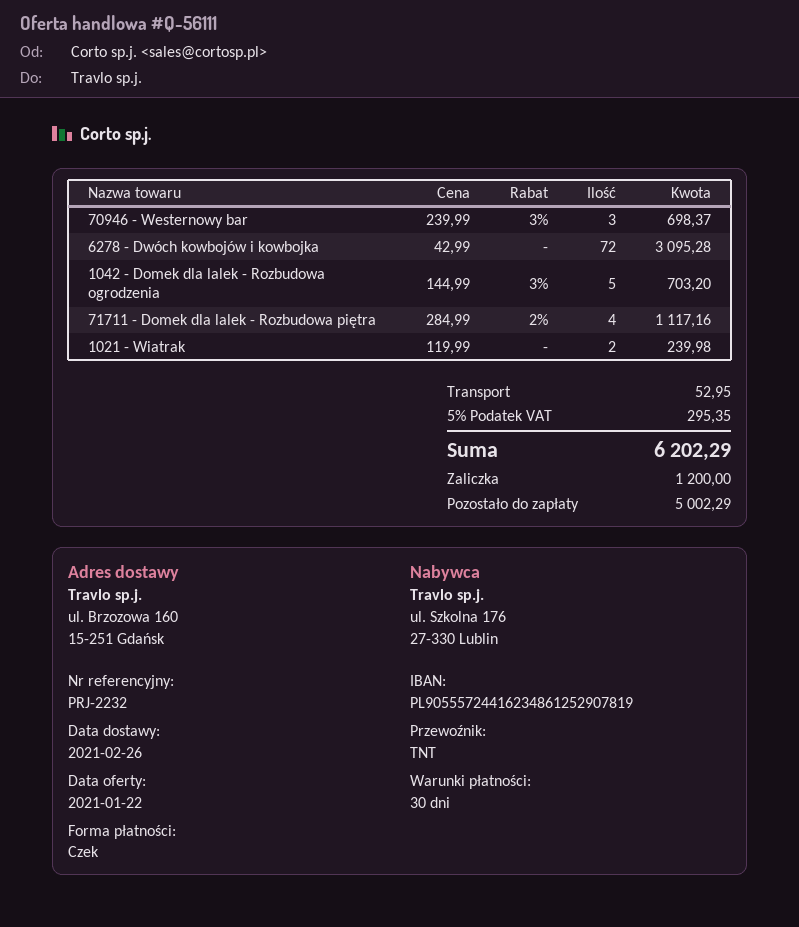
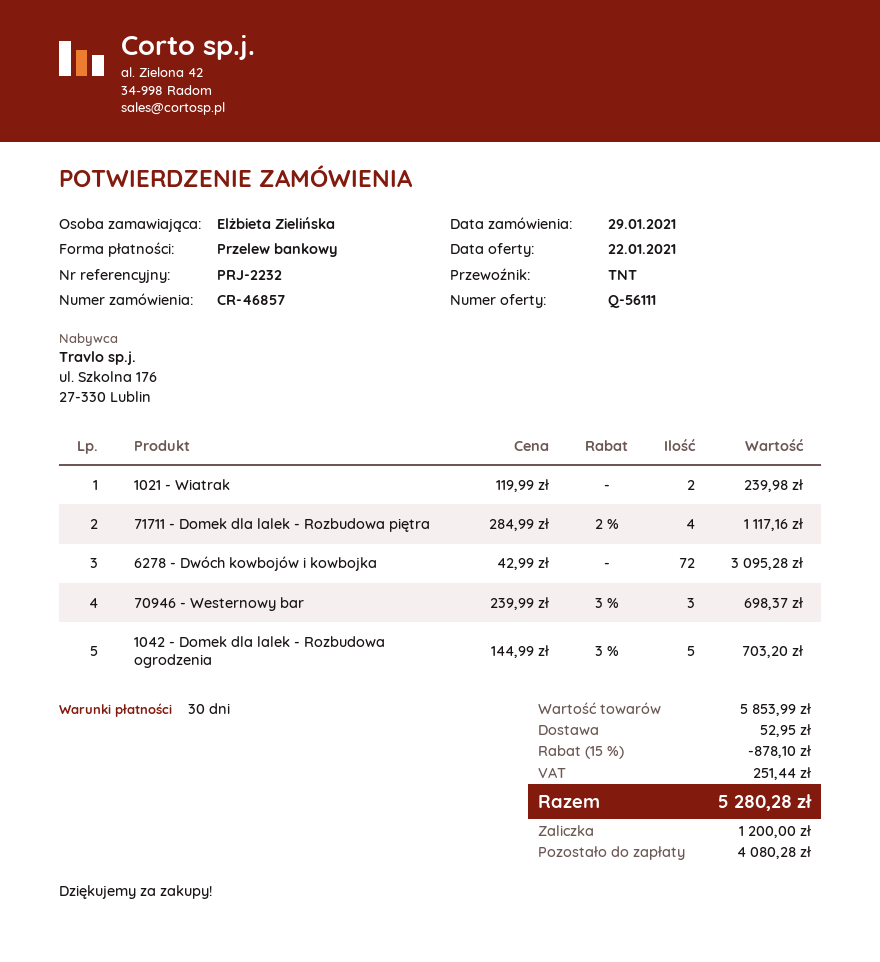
payment method: cheque -> bank transfer
discount: none -> 15% = 878.10
tax: 295.35 -> 251.44
total: 6202.29 -> 5280.28
balance: 5002.29 -> 4080.28

